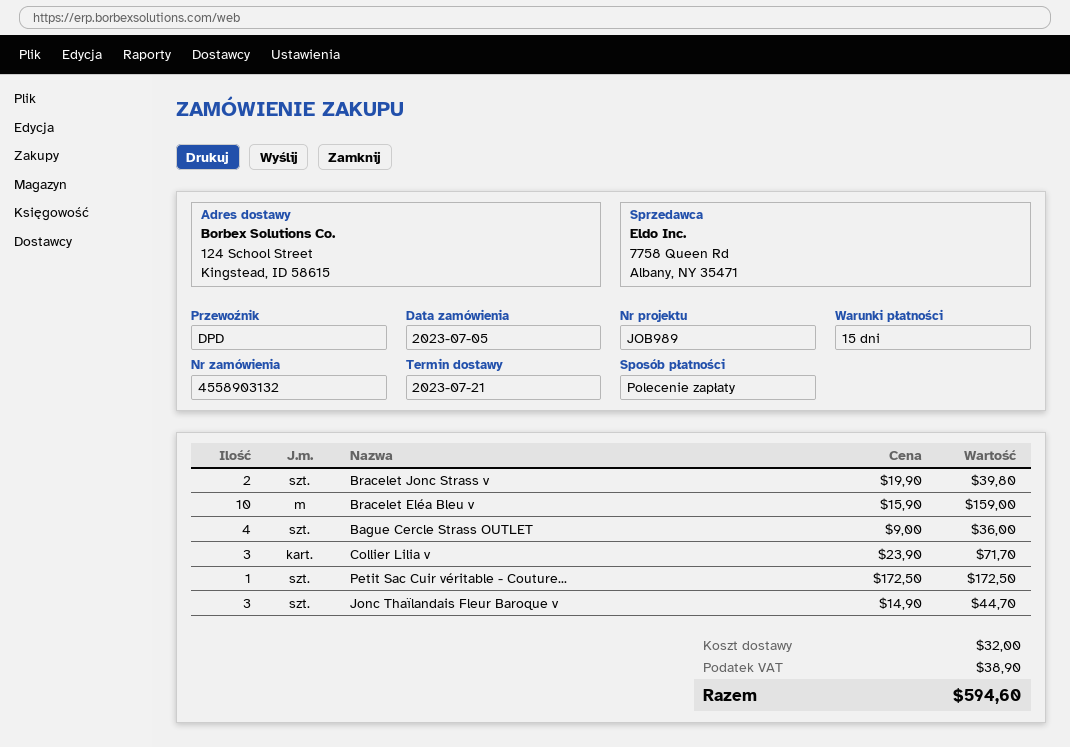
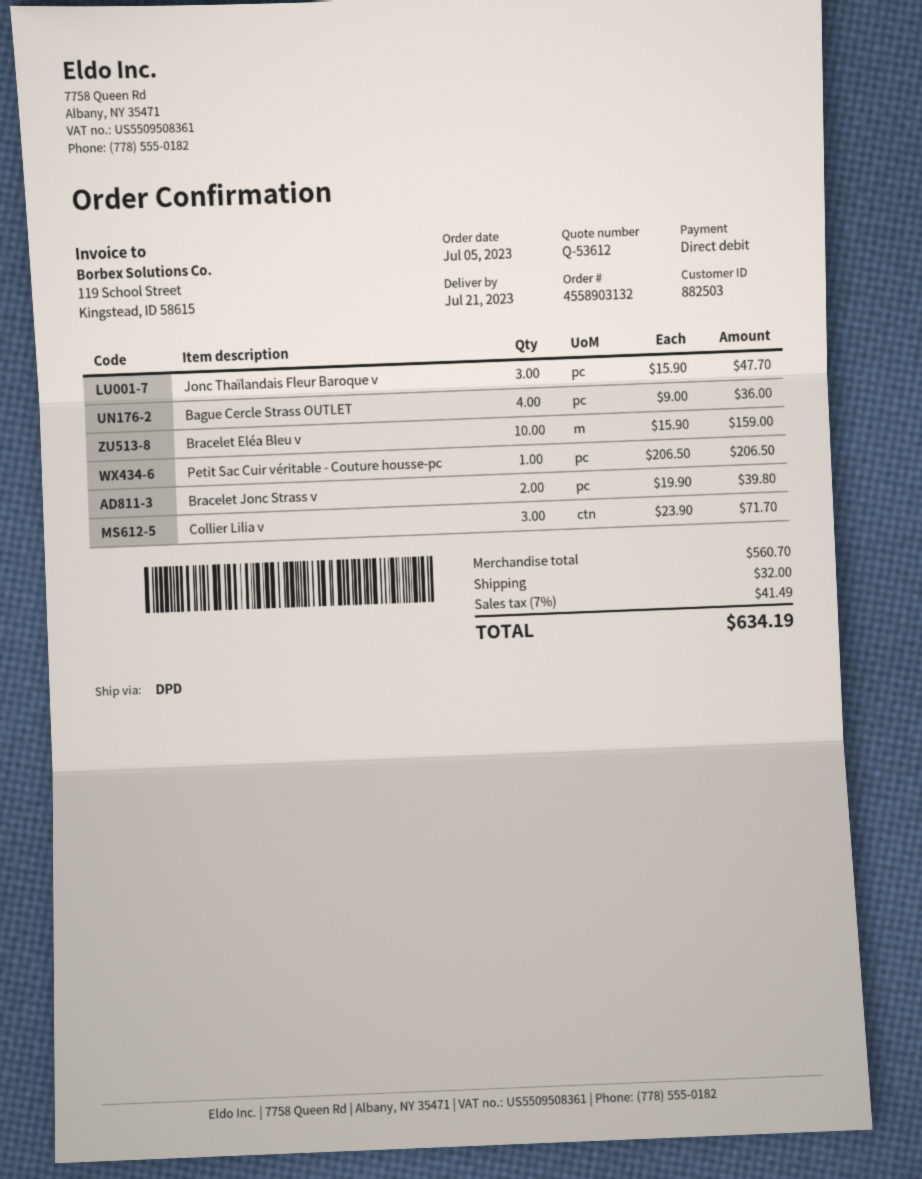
Petit Sac Cuir véritable - Couture...: 1 x 172.50 = 172.50 -> 1 x 206.50 = 206.50
Jonc Thaïlandais Fleur Baroque v: 3 x 14.90 = 44.70 -> 3 x 15.90 = 47.70
tax: 38.90 -> 41.49
total: 594.60 -> 634.19

